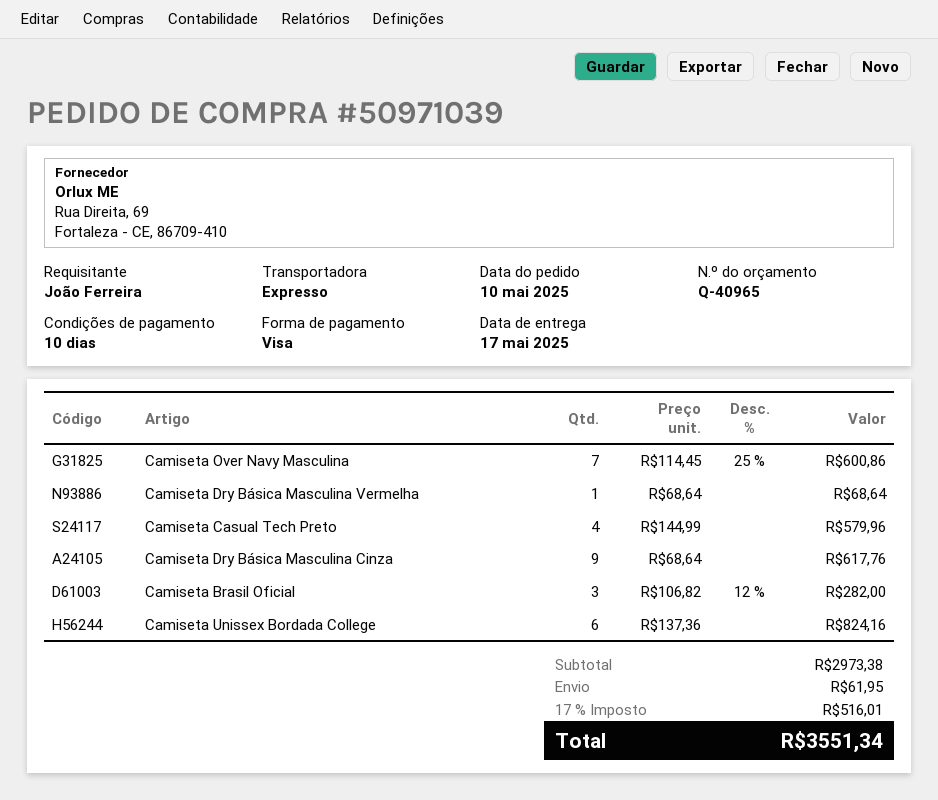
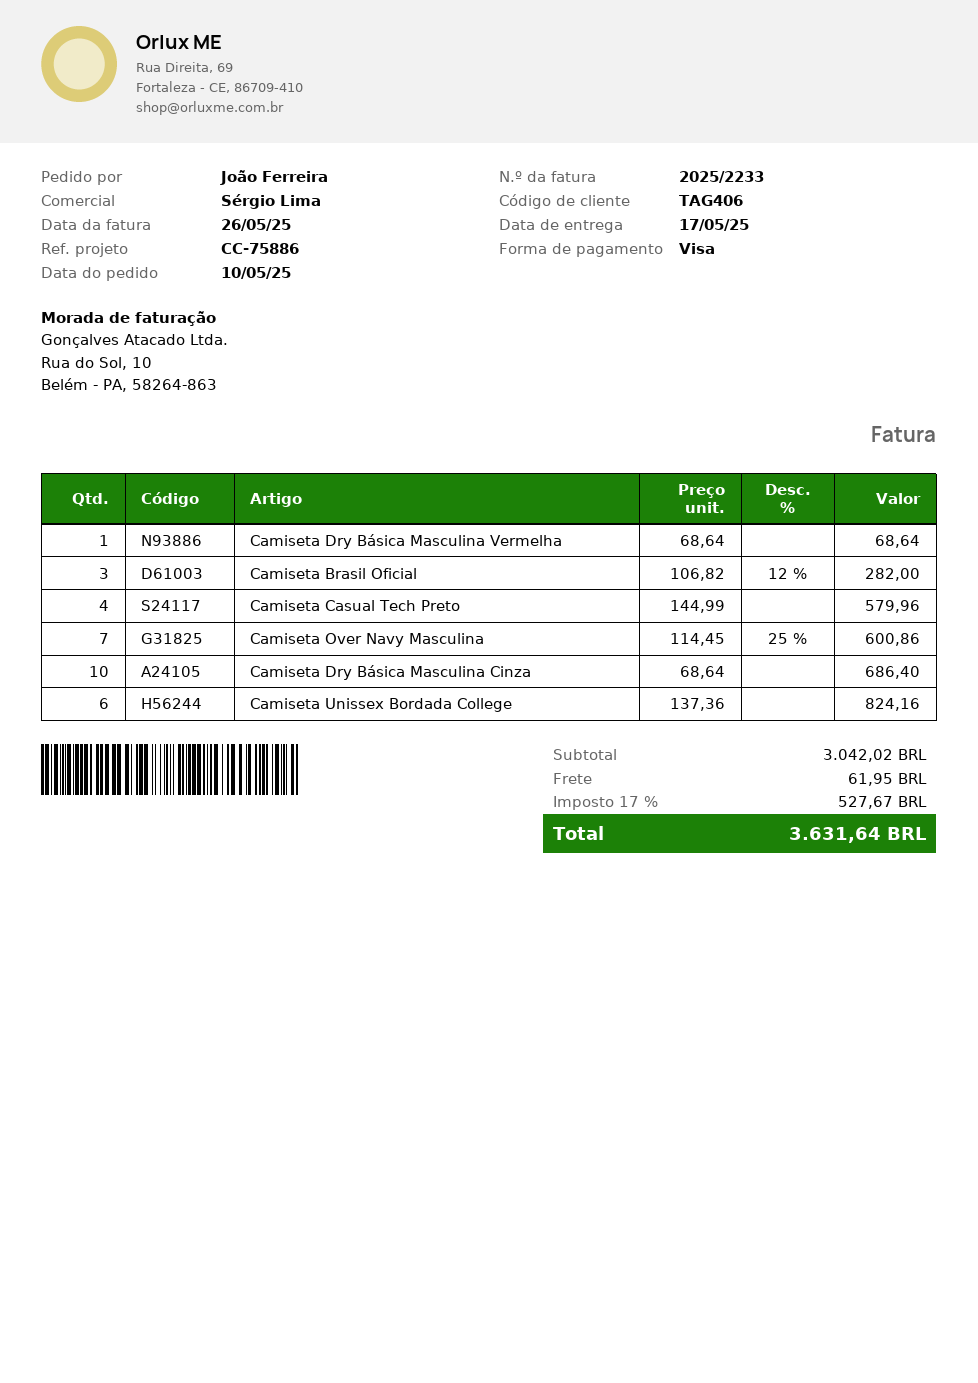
Camiseta Dry Básica Masculina Cinza: 9 x 68.64 = 617.76 -> 10 x 68.64 = 686.40
subtotal: 2973.38 -> 3042.02
tax: 17% = 516.01 -> 17% = 527.67
total: 3551.34 -> 3631.64

